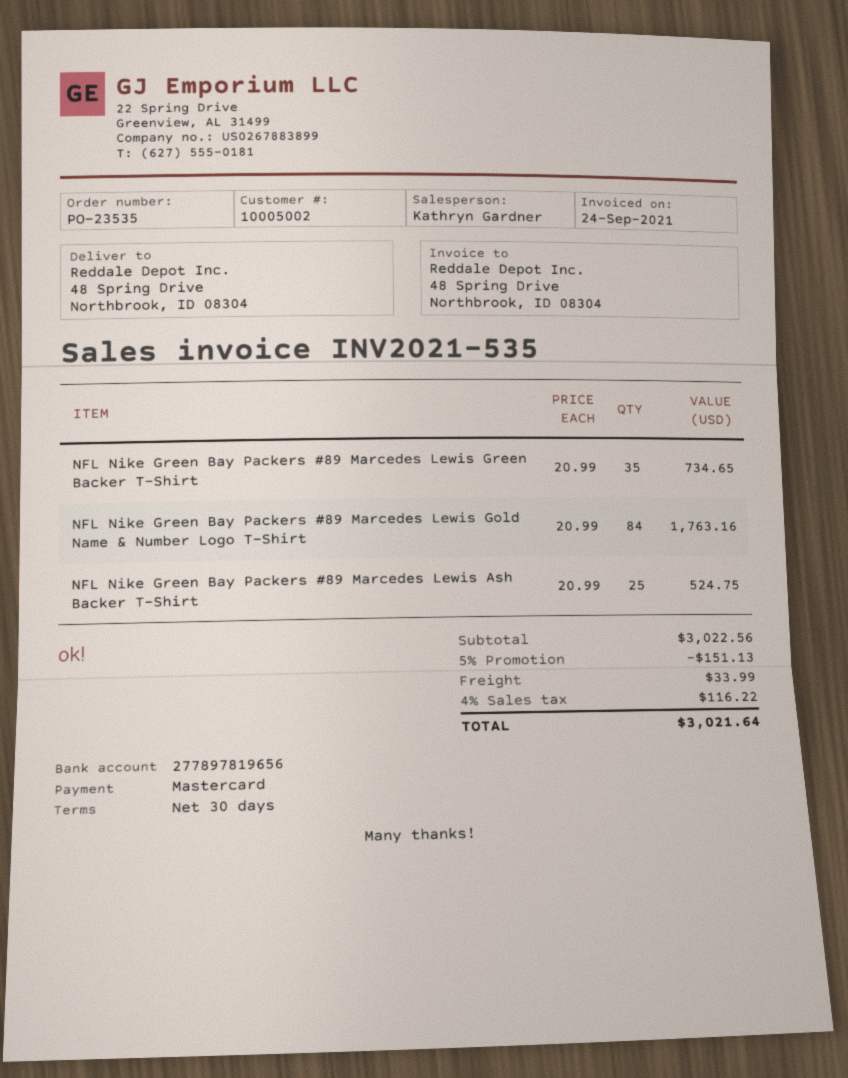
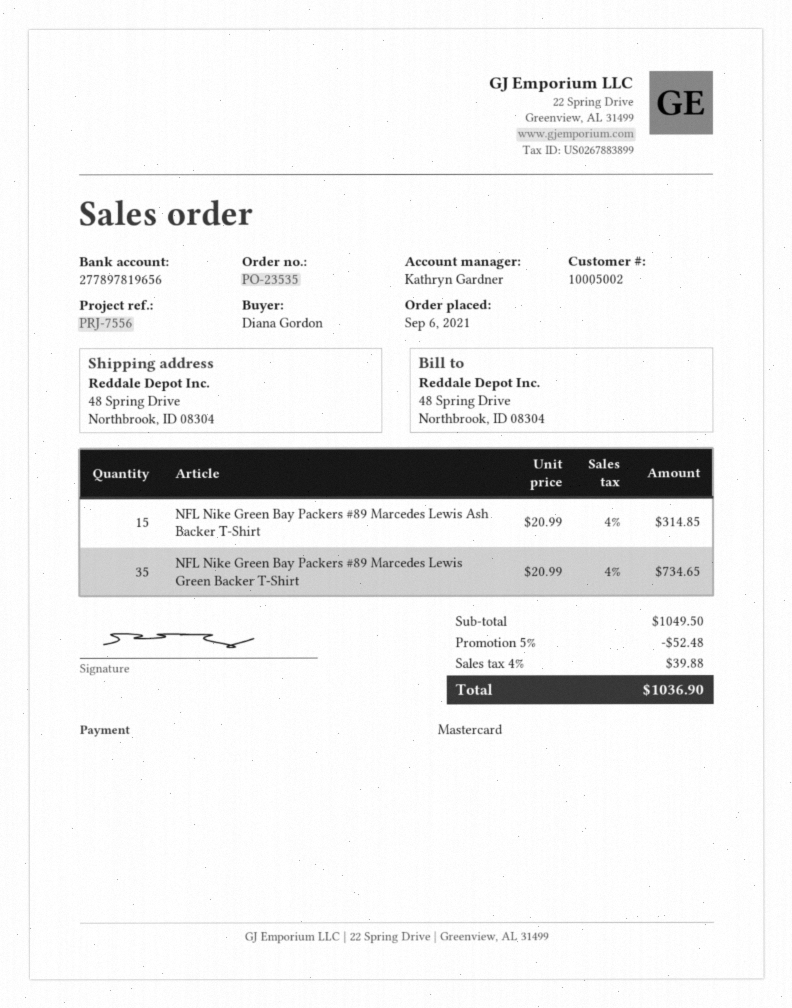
NFL Nike Green Bay Packers #89 Marcedes Lewis Gold Name & Number Logo T-Shirt: 84 x 20.99 = 1763.16 -> none
NFL Nike Green Bay Packers #89 Marcedes Lewis Ash Backer T-Shirt: 25 x 20.99 = 524.75 -> 15 x 20.99 = 314.85
subtotal: 3022.56 -> 1049.50
discount: 5% = 151.13 -> 5% = 52.48
shipping: 33.99 -> none
tax: 4% = 116.22 -> 4% = 39.88
total: 3021.64 -> 1036.90

